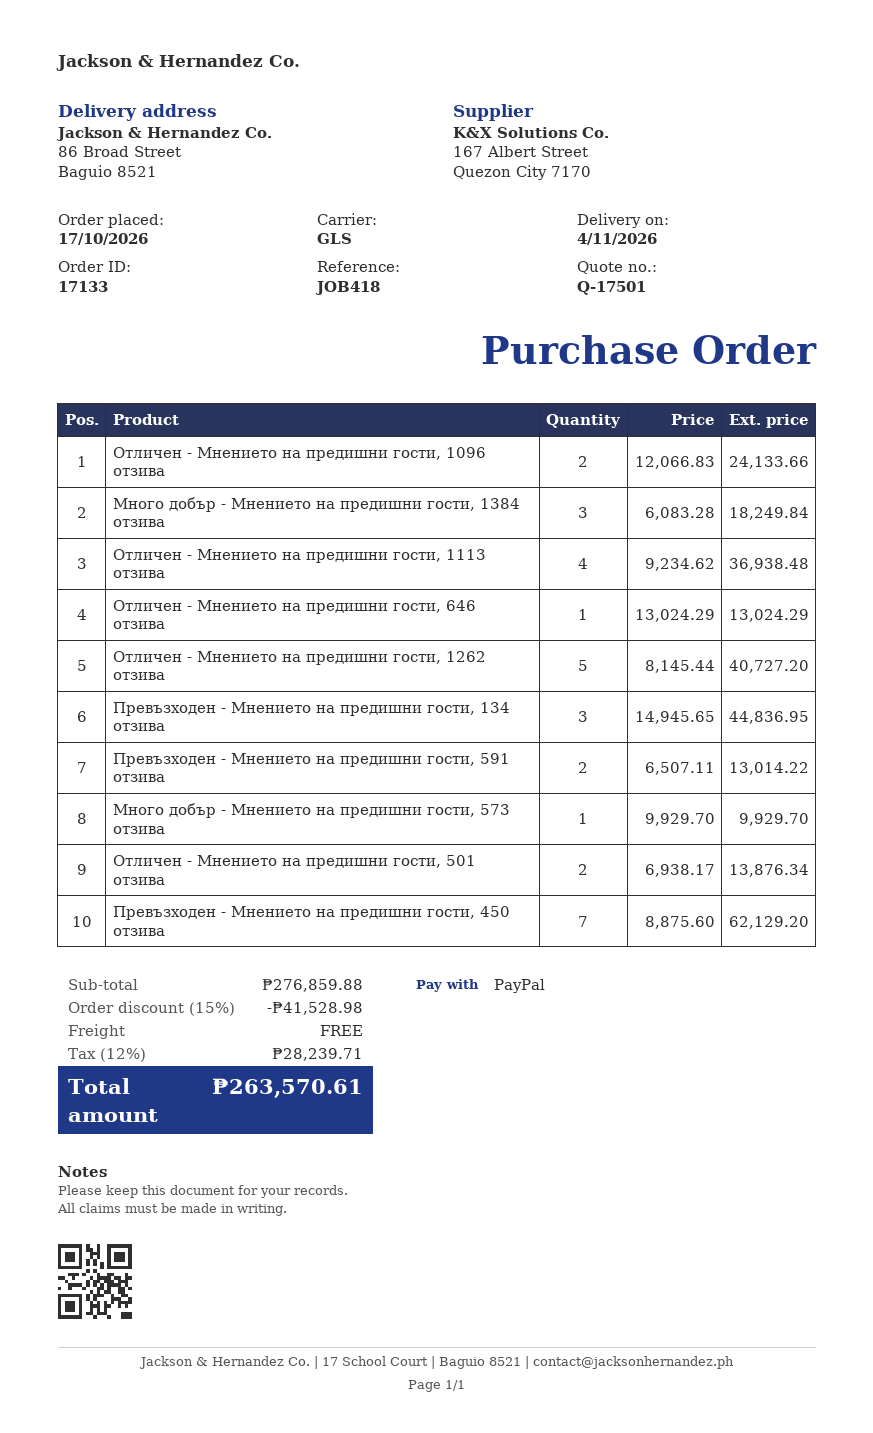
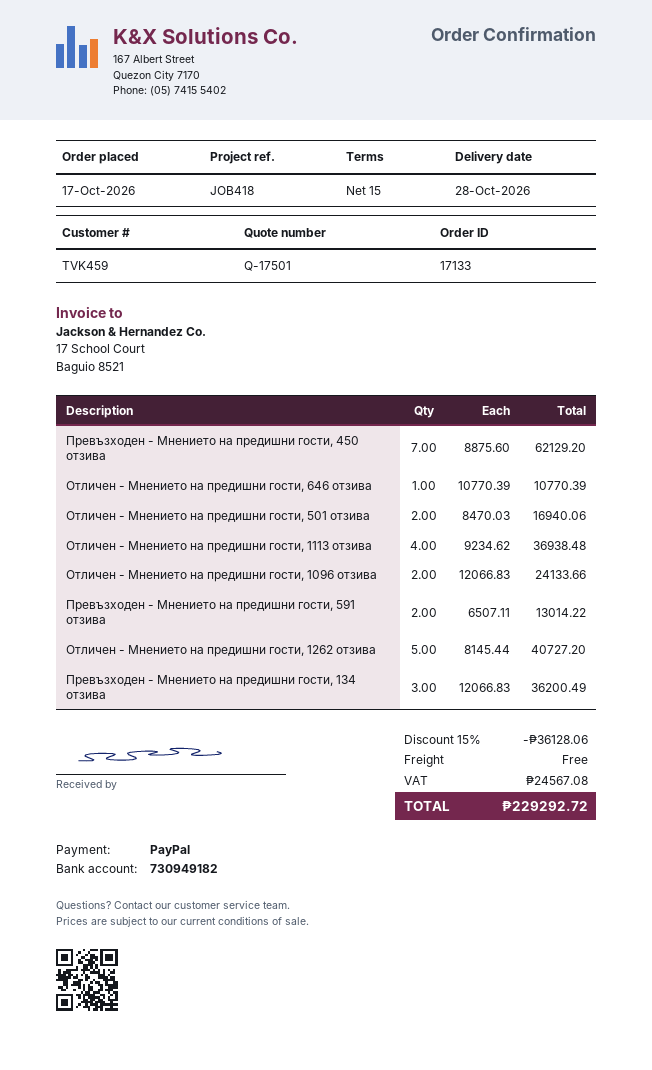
delivery date: 2026-11-04 -> 2026-10-28
Много добър - Мнението на предишни гости, 1384 отзива: 3 x 6083.28 = 18249.84 -> none
Отличен - Мнението на предишни гости, 646 отзива: 1 x 13024.29 = 13024.29 -> 1 x 10770.39 = 10770.39
Превъзходен - Мнението на предишни гости, 134 отзива: 3 x 14945.65 = 44836.95 -> 3 x 12066.83 = 36200.49
Много добър - Мнението на предишни гости, 573 отзива: 1 x 9929.70 = 9929.70 -> none
Отличен - Мнението на предишни гости, 501 отзива: 2 x 6938.17 = 13876.34 -> 2 x 8470.03 = 16940.06
discount: 15% = 41528.98 -> 15% = 36128.06
tax: 28239.71 -> 24567.08
total: 263570.61 -> 229292.72

